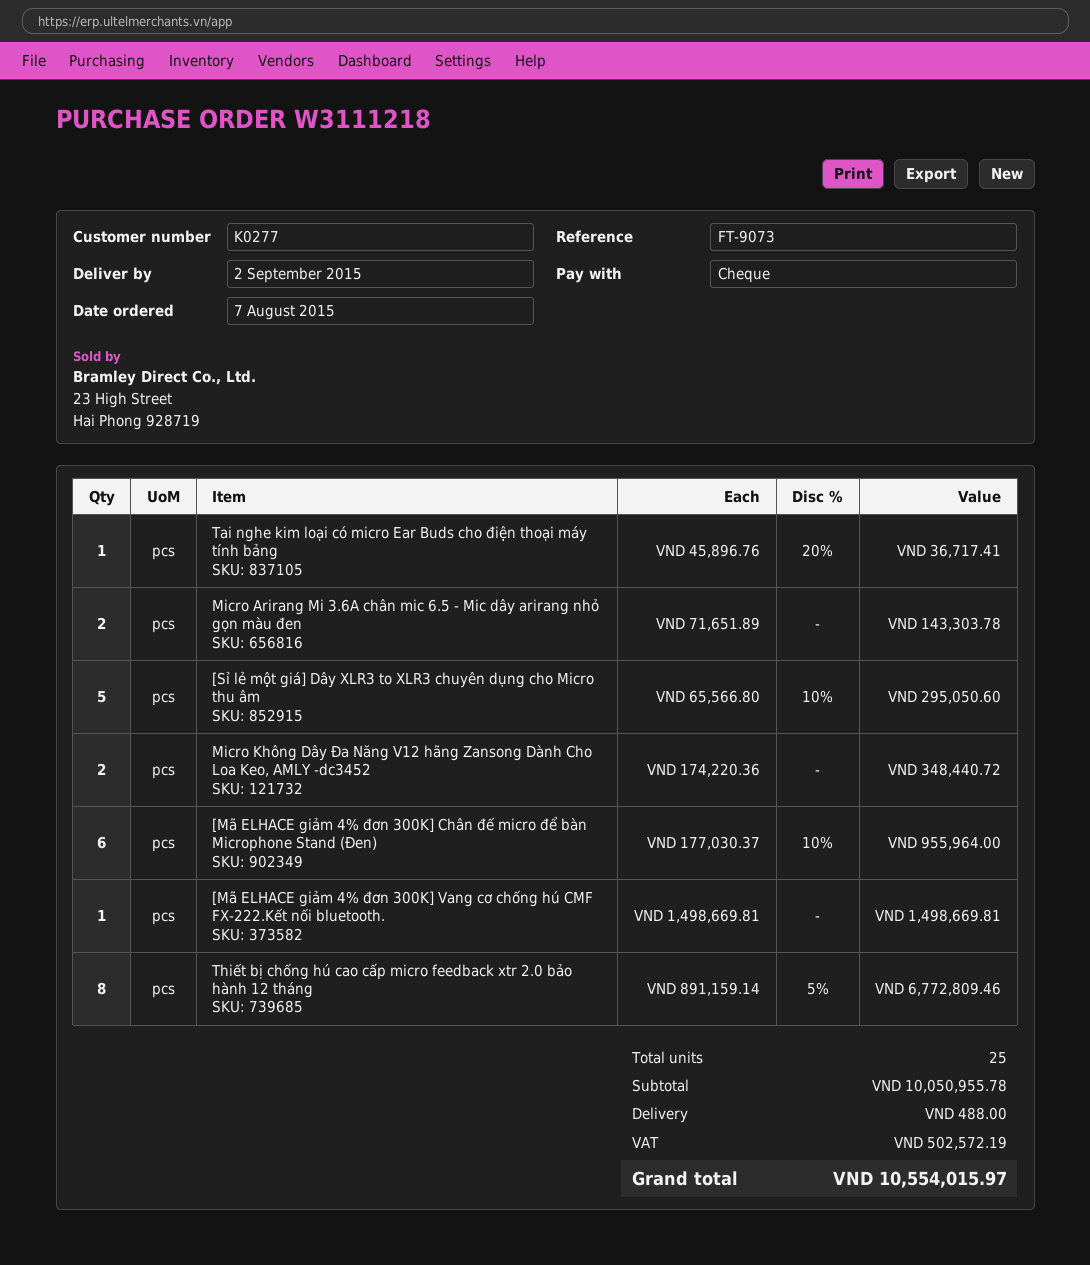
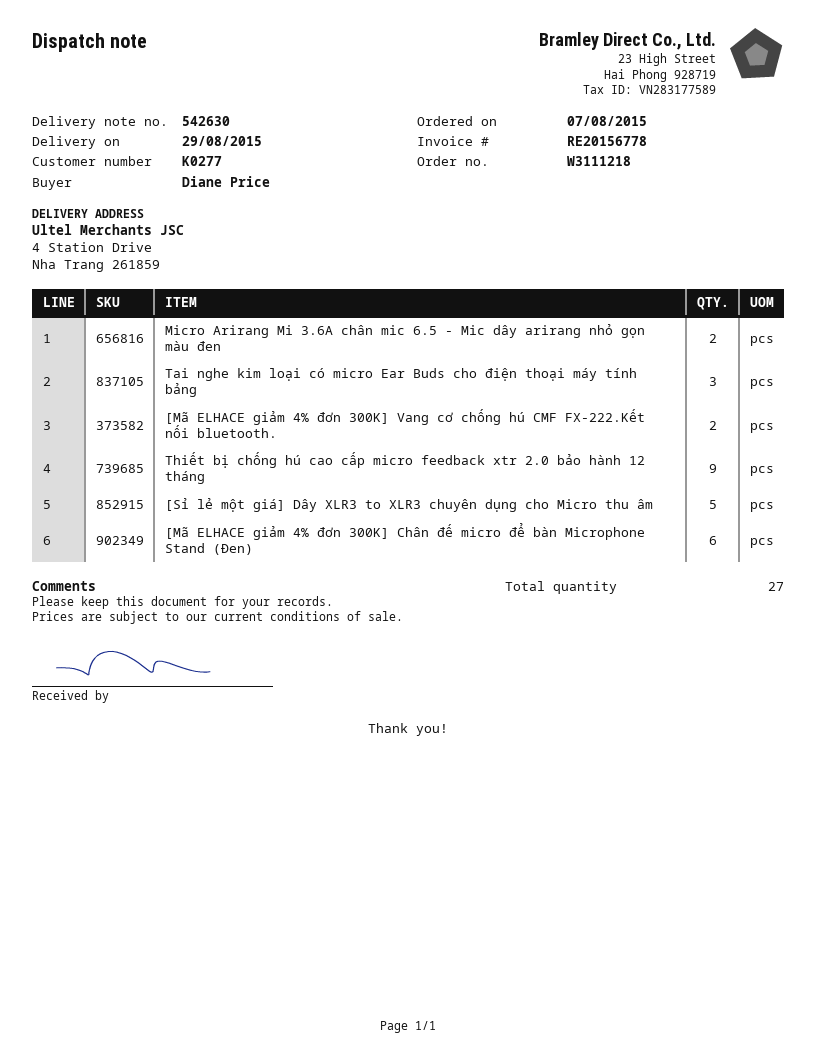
delivery date: 2015-09-02 -> 2015-08-29
Tai nghe kim loại có micro Ear Buds cho điện thoại máy tính bảng: 1 -> 3
Micro Không Dây Đa Năng V12 hãng Zansong Dành Cho Loa Keo, AMLY -dc3452: 2 -> none
[Mã ELHACE giảm 4% đơn 300K] Vang cơ chống hú CMF FX-222.Kết nối bluetooth.: 1 -> 2
Thiết bị chống hú cao cấp micro feedback xtr 2.0 bảo hành 12 tháng: 8 -> 9
total quantity: 25 -> 27

